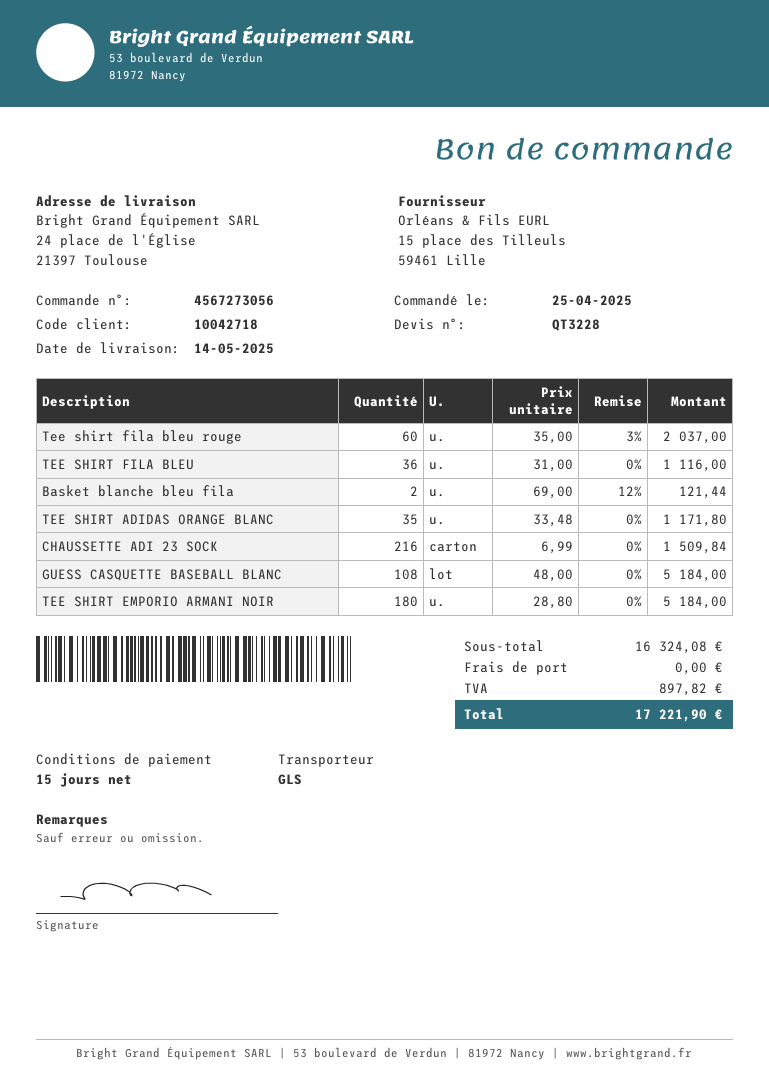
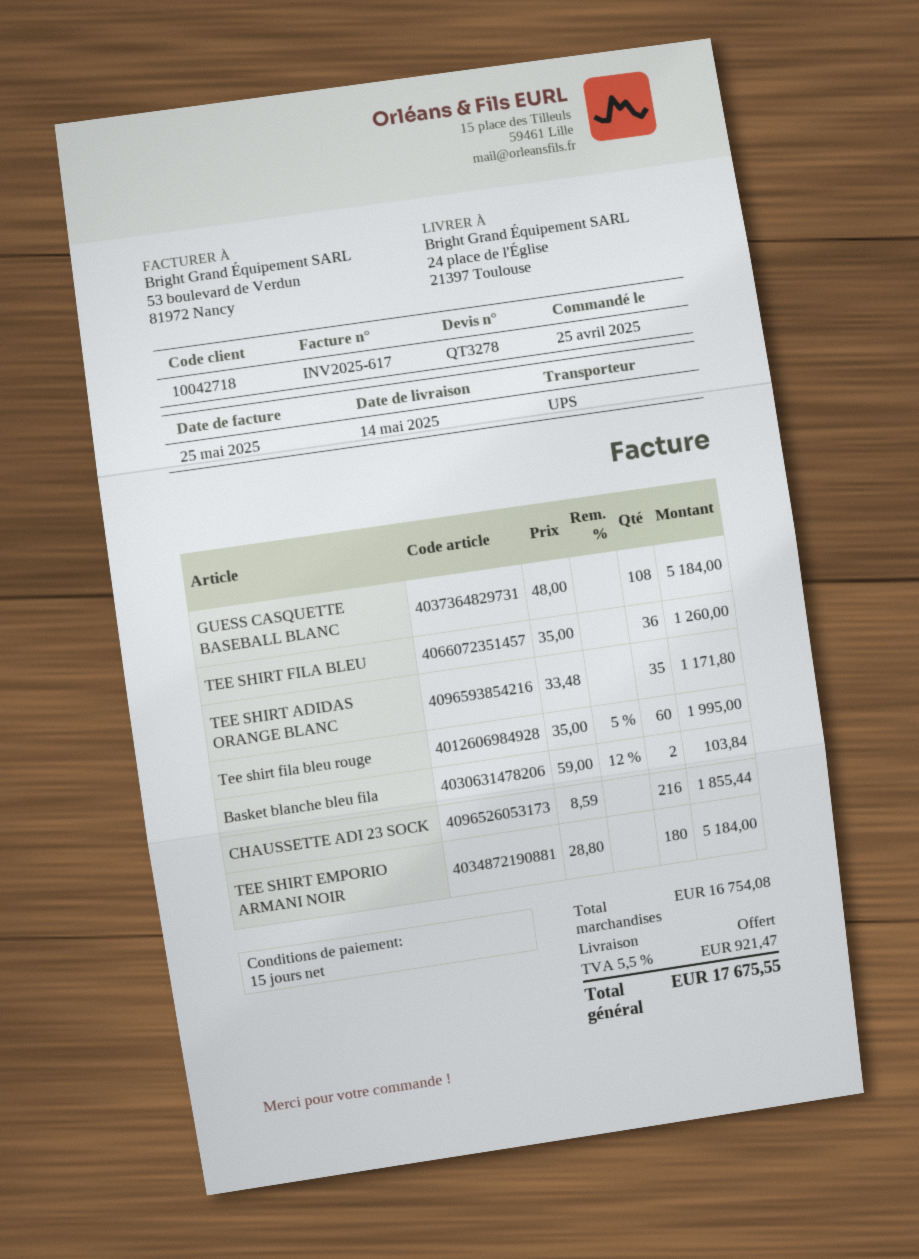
quote number: QT3228 -> QT3278
shipping method: GLS -> UPS
Tee shirt fila bleu rouge: 60 x 35.00 - 3% = 2037.00 -> 60 x 35.00 - 5% = 1995.00
TEE SHIRT FILA BLEU: 36 x 31.00 = 1116.00 -> 36 x 35.00 = 1260.00
Basket blanche bleu fila: 2 x 69.00 - 12% = 121.44 -> 2 x 59.00 - 12% = 103.84
CHAUSSETTE ADI 23 SOCK: 216 x 6.99 = 1509.84 -> 216 x 8.59 = 1855.44
subtotal: 16324.08 -> 16754.08
tax: 897.82 -> 921.47
total: 17221.90 -> 17675.55

